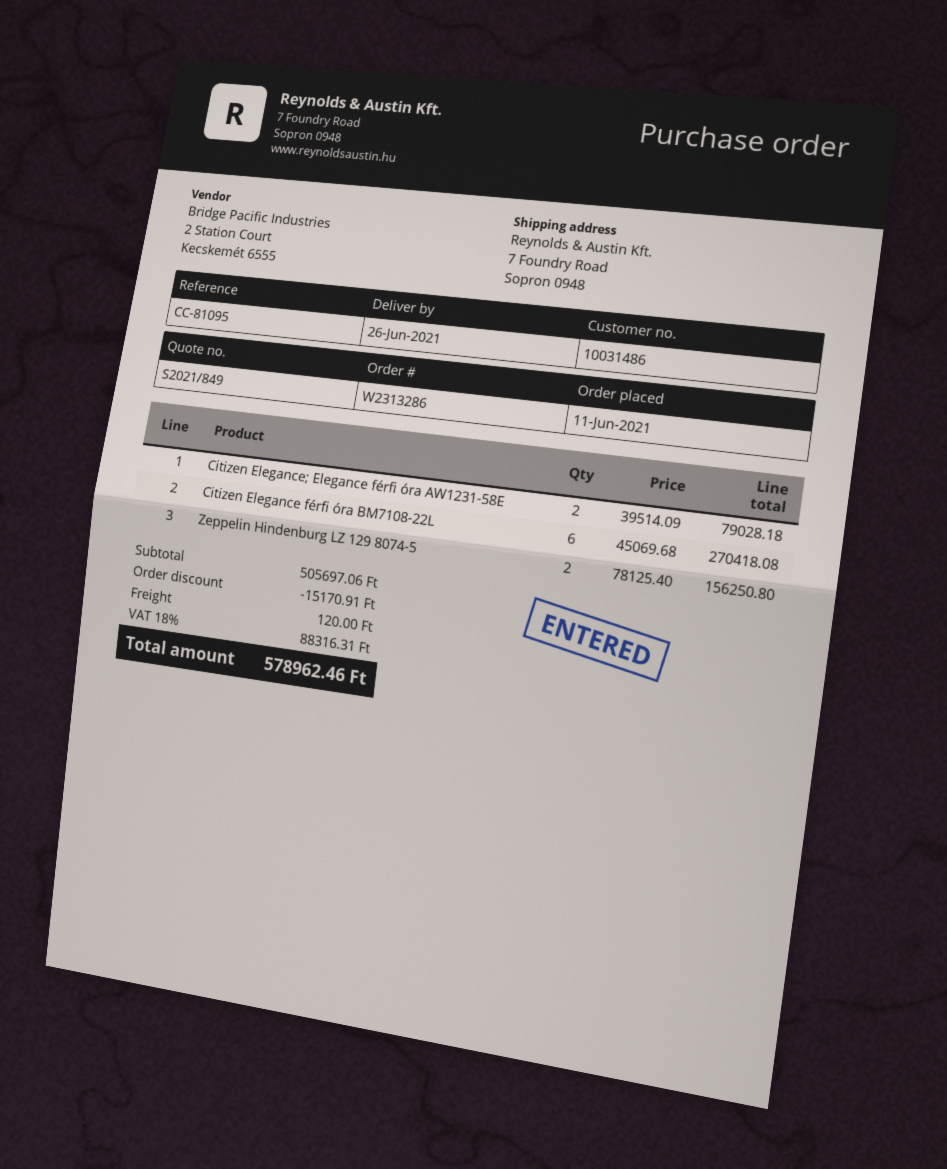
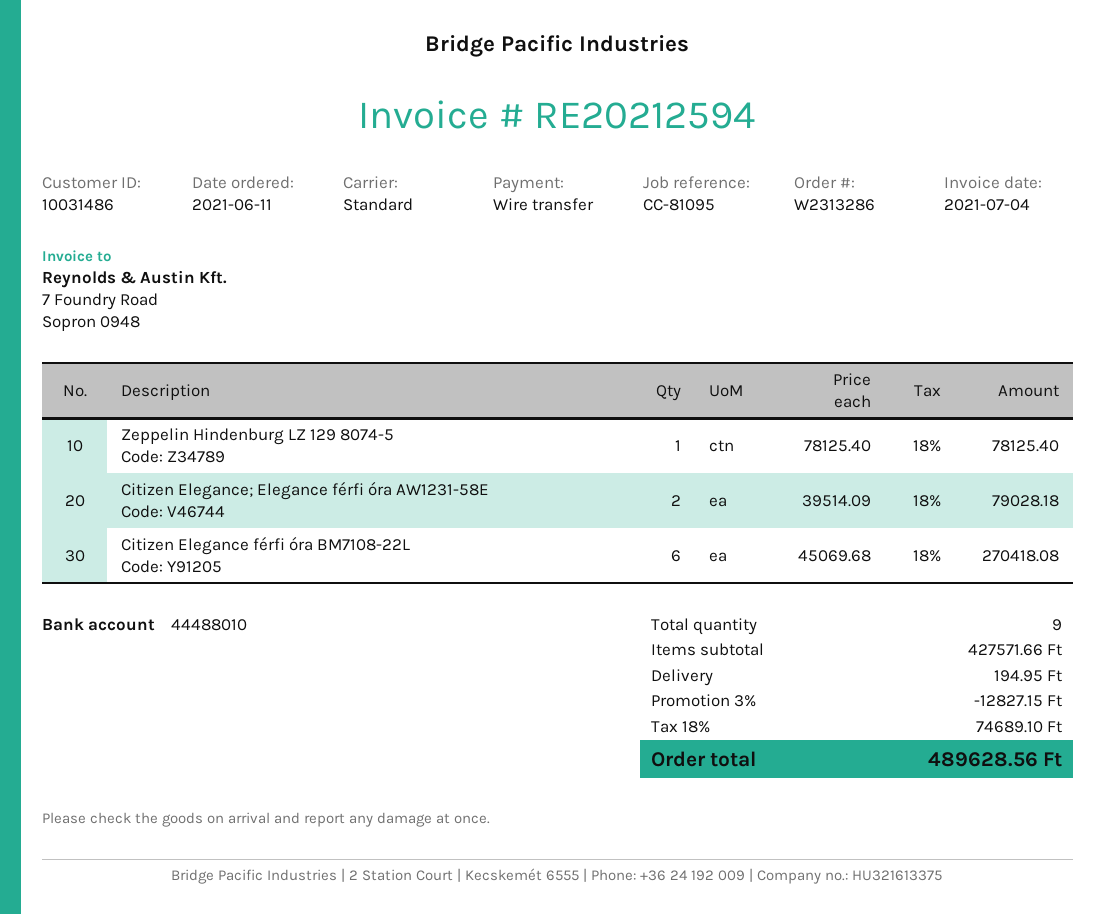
Zeppelin Hindenburg LZ 129 8074-5: 2 x 78125.40 = 156250.80 -> 1 x 78125.40 = 78125.40
subtotal: 505697.06 -> 427571.66
discount: 15170.91 -> 12827.15
shipping: 120.00 -> 194.95
tax: 18% = 88316.31 -> 18% = 74689.10
total: 578962.46 -> 489628.56

